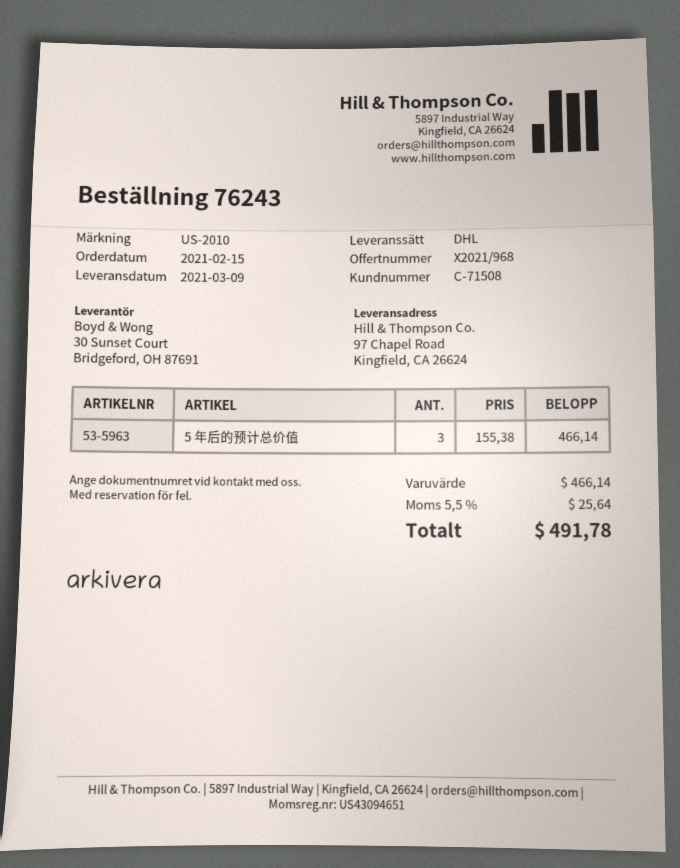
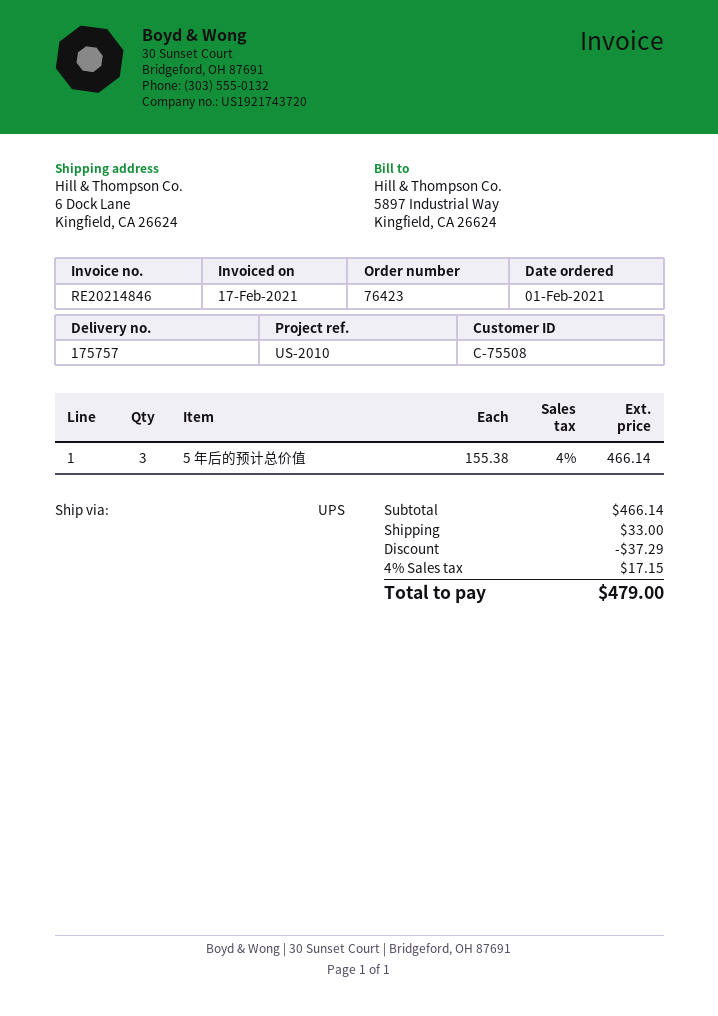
order number: 76243 -> 76423
order date: 2021-02-15 -> 2021-02-01
customer number: C-71508 -> C-75508
shipping method: DHL -> UPS
ship to: 97 Chapel Road, Kingfield, CA 26624 -> 6 Dock Lane, Kingfield, CA 26624
discount: none -> 37.29
shipping: none -> 33.00
tax: 5.5% = 25.64 -> 4% = 17.15
total: 491.78 -> 479.00

